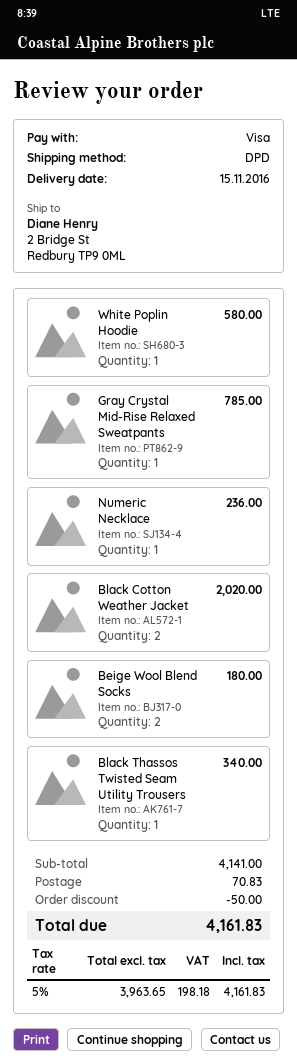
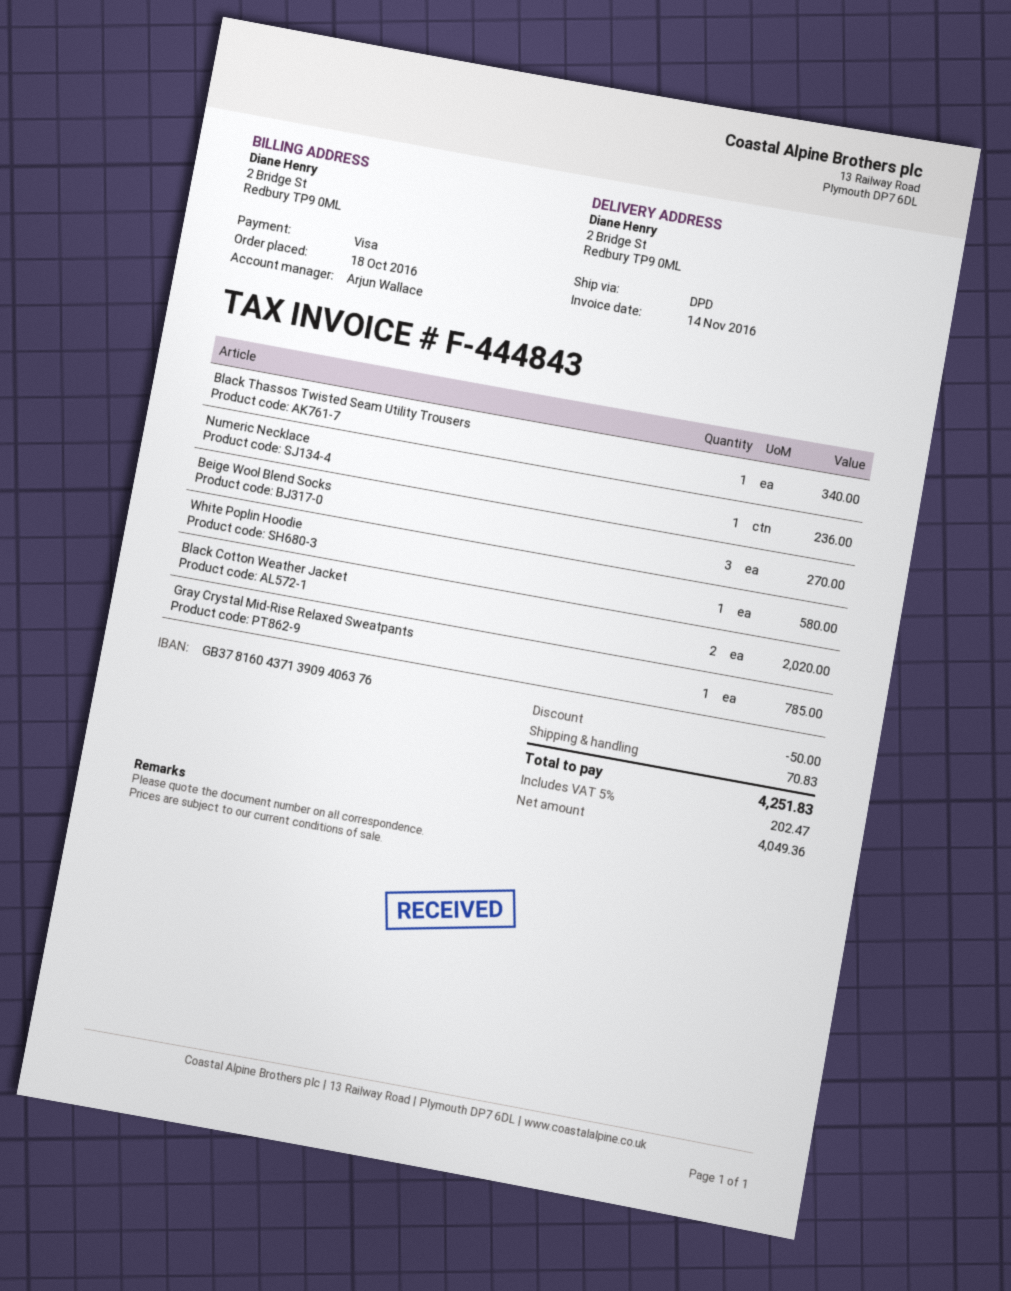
Beige Wool Blend Socks: 2 for 180.00 -> 3 for 270.00
net: 3963.65 -> 4049.36
tax: 5% = 198.18 -> 5% = 202.47
total: 4161.83 -> 4251.83

